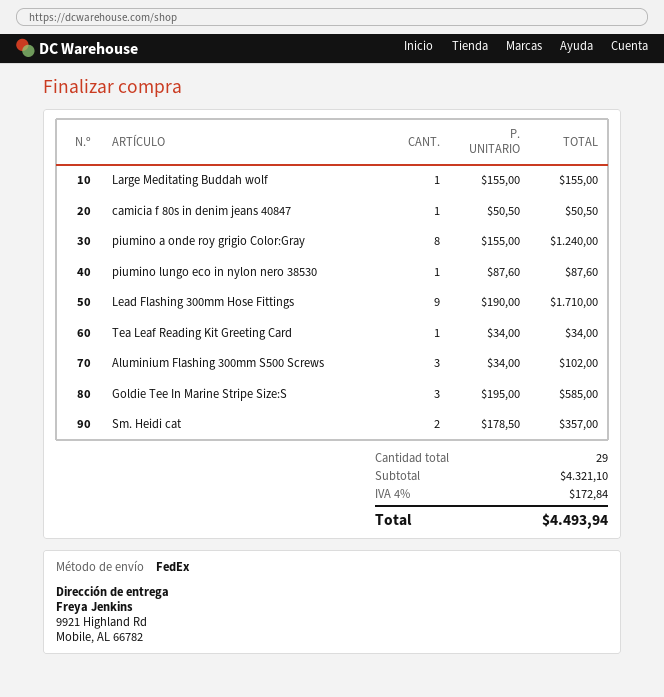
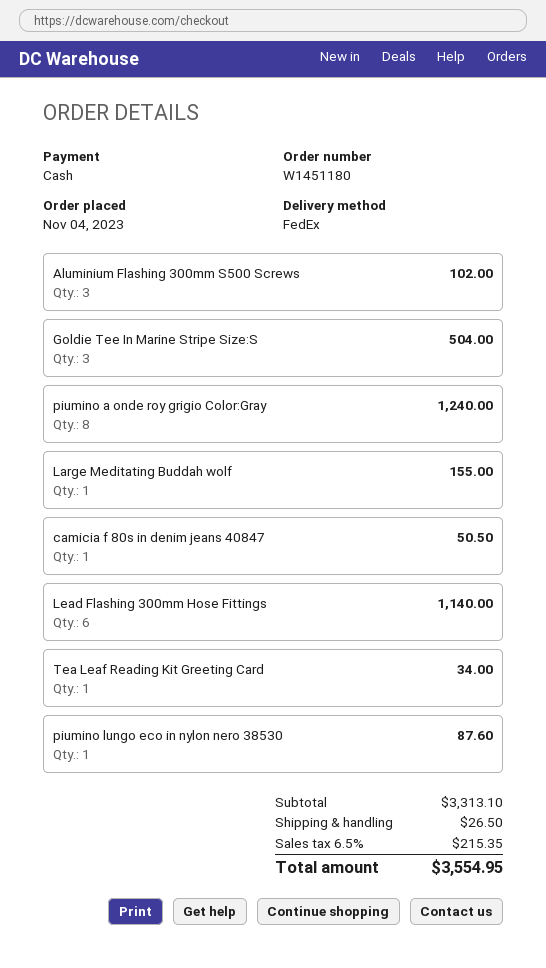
Lead Flashing 300mm Hose Fittings: 9 for 1710.00 -> 6 for 1140.00
Goldie Tee In Marine Stripe Size:S: 3 for 585.00 -> 3 for 504.00
Sm. Heidi cat: 2 for 357.00 -> none
subtotal: 4321.10 -> 3313.10
shipping: none -> 26.50
tax: 4% = 172.84 -> 6.5% = 215.35
total: 4493.94 -> 3554.95

